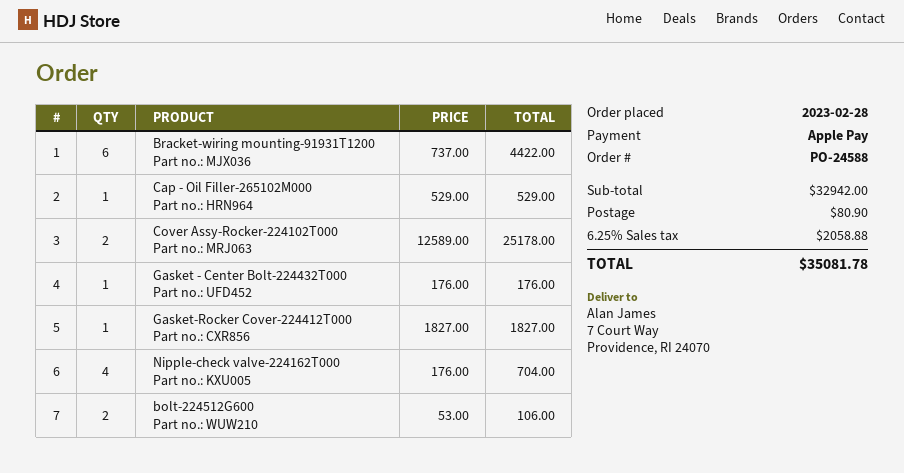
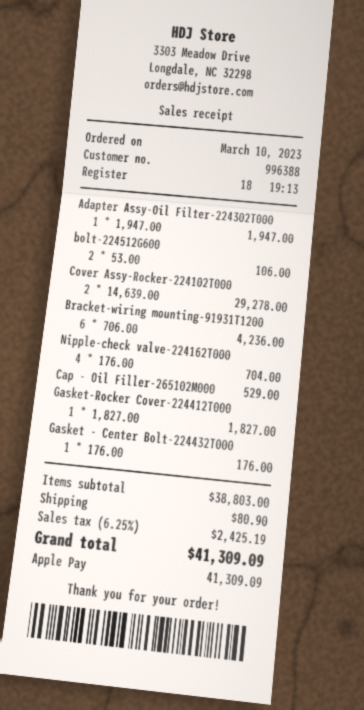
order date: 2023-02-28 -> 2023-03-10
Bracket-wiring mounting-91931T1200: 6 x 737.00 = 4422.00 -> 6 x 706.00 = 4236.00
Cover Assy-Rocker-224102T000: 2 x 12589.00 = 25178.00 -> 2 x 14639.00 = 29278.00
Adapter Assy-Oil Filter-224302T000: none -> 1 x 1947.00 = 1947.00
subtotal: 32942.00 -> 38803.00
tax: 6.25% = 2058.88 -> 6.25% = 2425.19
total: 35081.78 -> 41309.09

